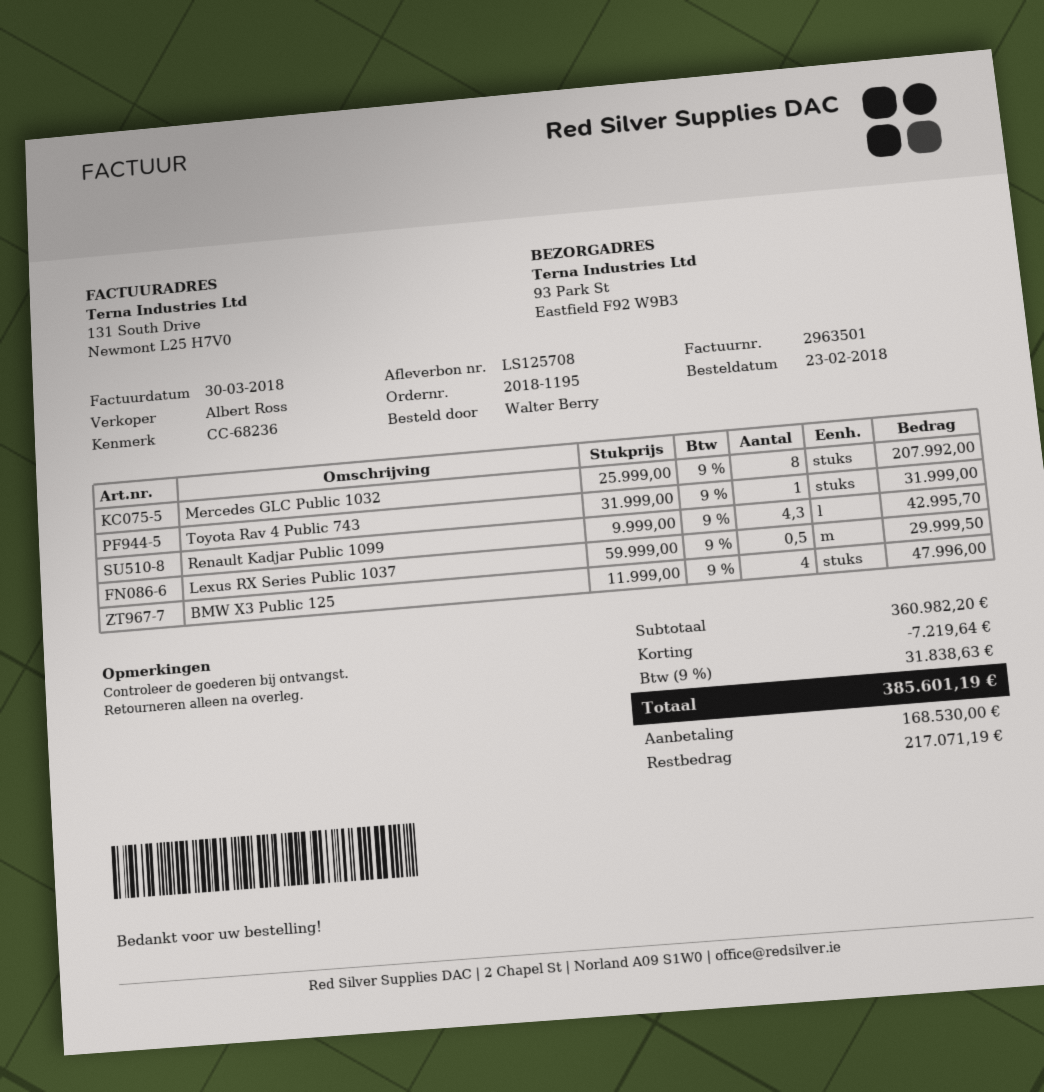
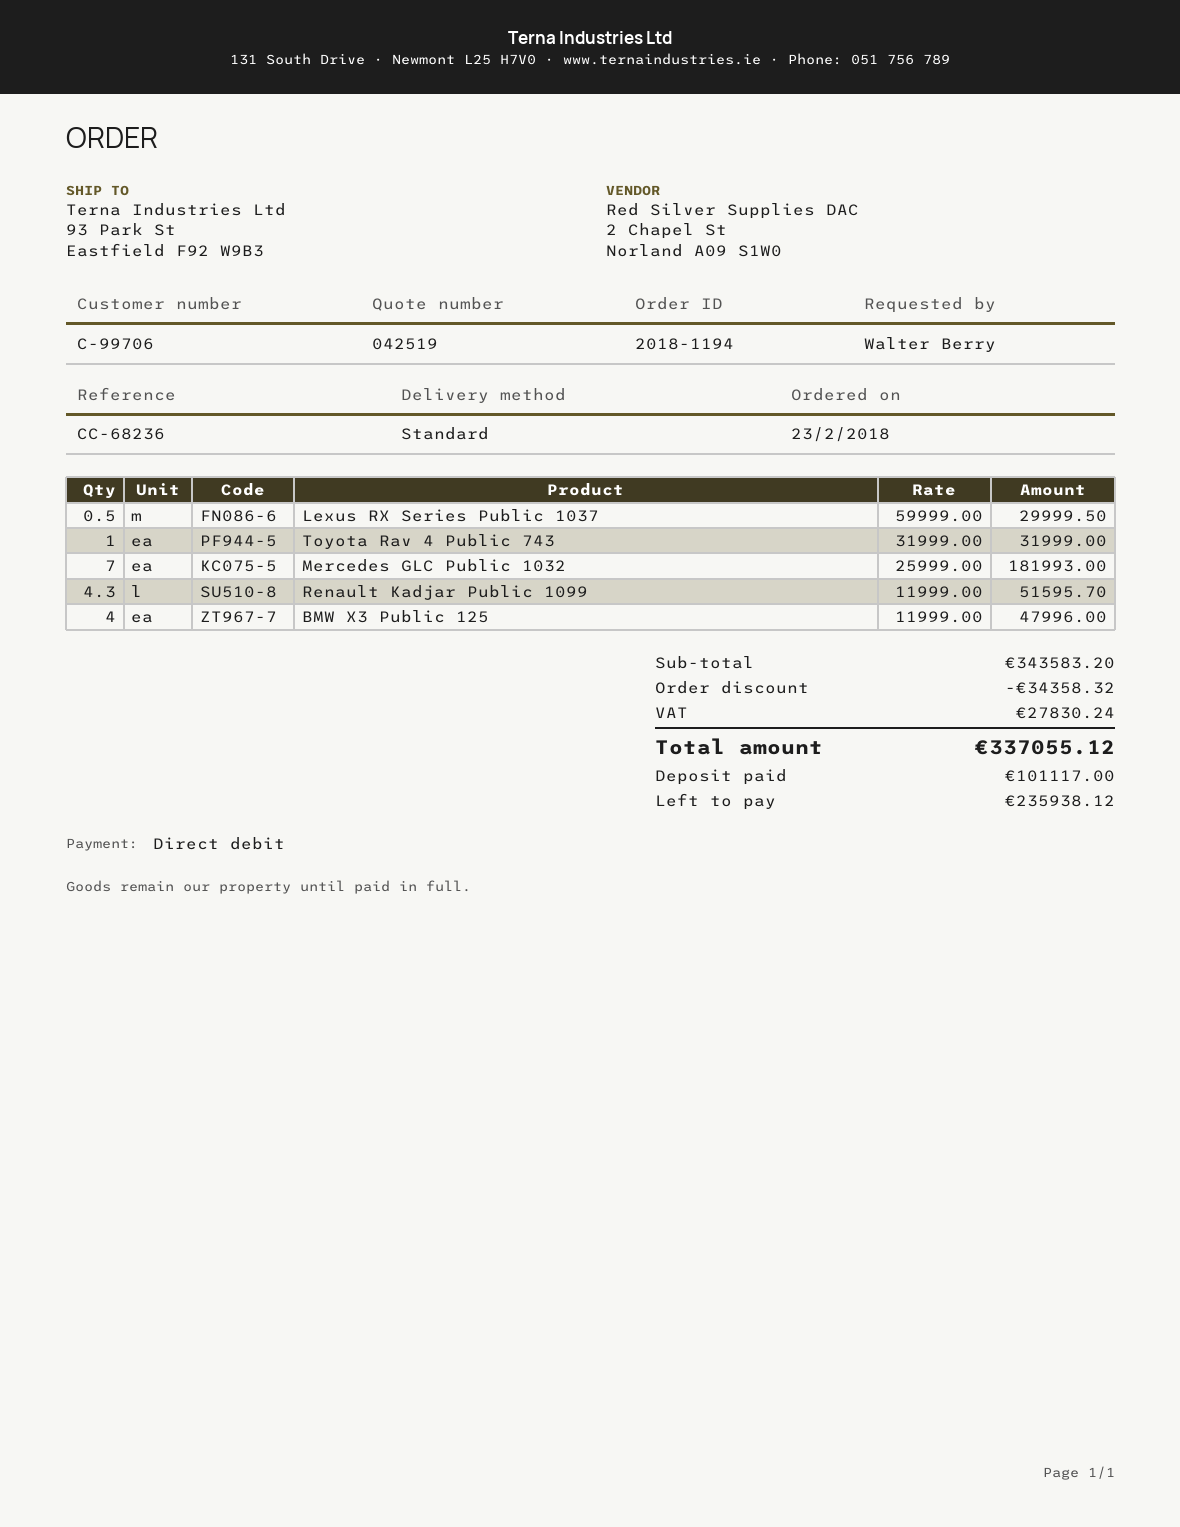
order number: 2018-1195 -> 2018-1194
Mercedes GLC Public 1032: 8 x 25999.00 = 207992.00 -> 7 x 25999.00 = 181993.00
Renault Kadjar Public 1099: 4.3 x 9999.00 = 42995.70 -> 4.3 x 11999.00 = 51595.70
subtotal: 360982.20 -> 343583.20
discount: 7219.64 -> 34358.32
tax: 31838.63 -> 27830.24
total: 385601.19 -> 337055.12
deposit: 168530.00 -> 101117.00
balance: 217071.19 -> 235938.12

